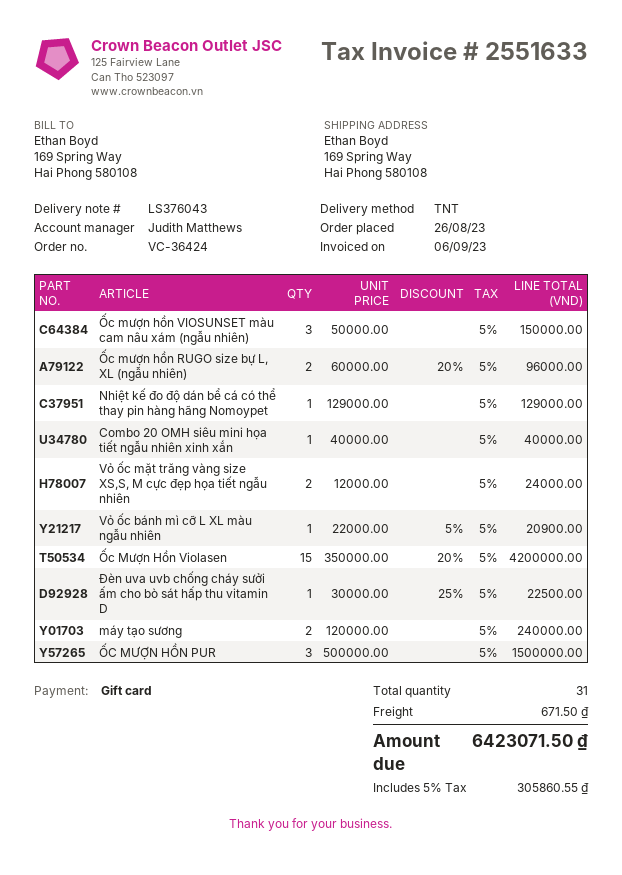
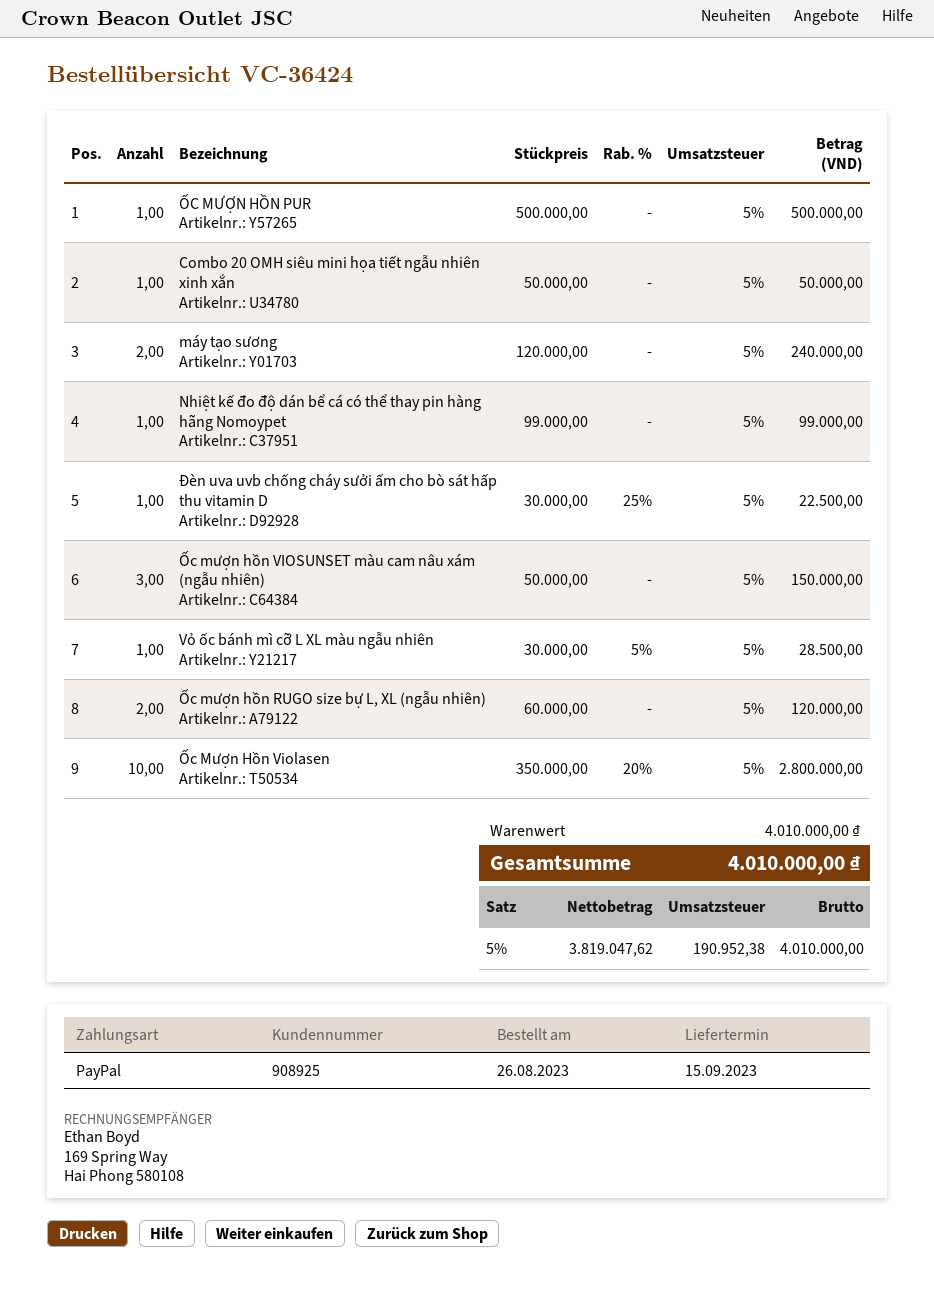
payment method: gift card -> PayPal
Ốc mượn hồn RUGO size bự L, XL (ngẫu nhiên): 2 x 60000.00 - 20% = 96000.00 -> 2 x 60000.00 = 120000.00
Nhiệt kế đo độ dán bể cá có thể thay pin hàng hãng Nomoypet: 1 x 129000.00 = 129000.00 -> 1 x 99000.00 = 99000.00
Combo 20 OMH siêu mini họa tiết ngẫu nhiên xinh xắn: 1 x 40000.00 = 40000.00 -> 1 x 50000.00 = 50000.00
Vỏ ốc mặt trăng vàng size XS,S, M cực đẹp họa tiết ngẫu nhiên: 2 x 12000.00 = 24000.00 -> none
Vỏ ốc bánh mì cỡ L XL màu ngẫu nhiên: 1 x 22000.00 - 5% = 20900.00 -> 1 x 30000.00 - 5% = 28500.00
Ốc Mượn Hồn Violasen: 15 x 350000.00 - 20% = 4200000.00 -> 10 x 350000.00 - 20% = 2800000.00
ỐC MƯỢN HỒN PUR: 3 x 500000.00 = 1500000.00 -> 1 x 500000.00 = 500000.00
shipping: 671.50 -> none
tax: 5% = 305860.55 -> 5% = 190952.38
total: 6423071.50 -> 4010000.00

